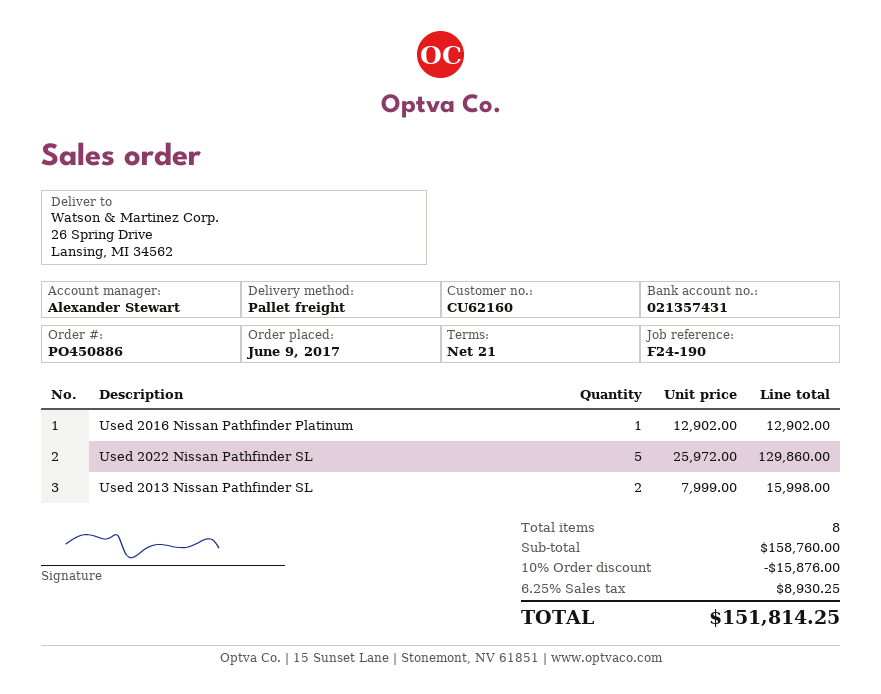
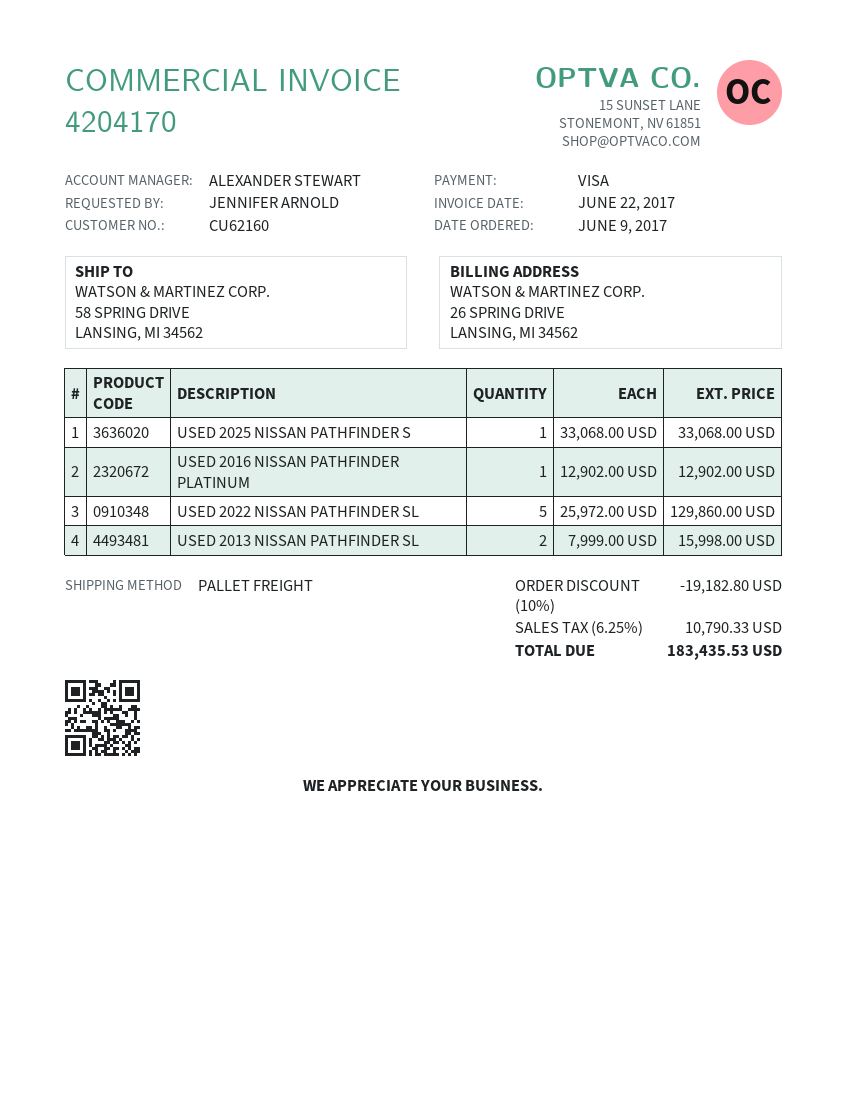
ship to: 26 Spring Drive, Lansing, MI 34562 -> 58 SPRING DRIVE, LANSING, MI 34562
USED 2025 NISSAN PATHFINDER S: none -> 1 x 33068.00 = 33068.00
discount: 10% = 15876.00 -> 10% = 19182.80
tax: 6.25% = 8930.25 -> 6.25% = 10790.33
total: 151814.25 -> 183435.53

